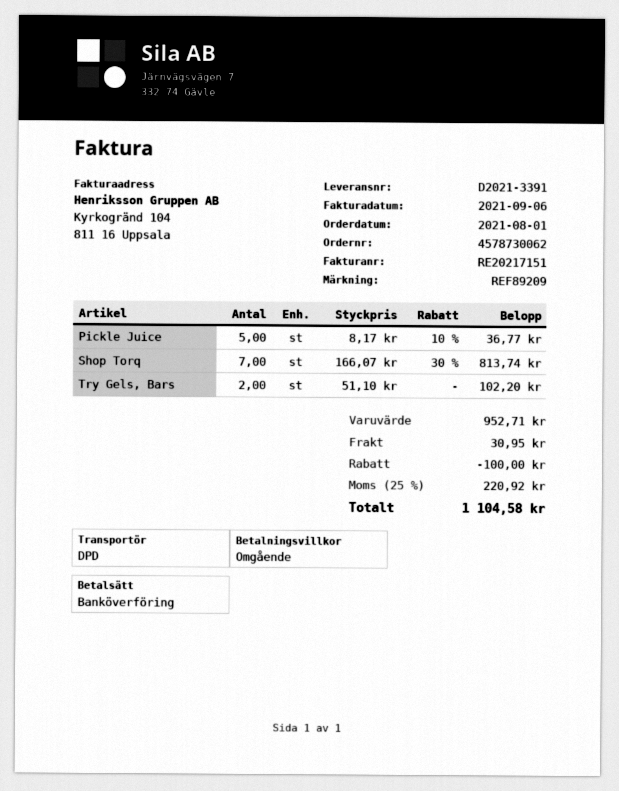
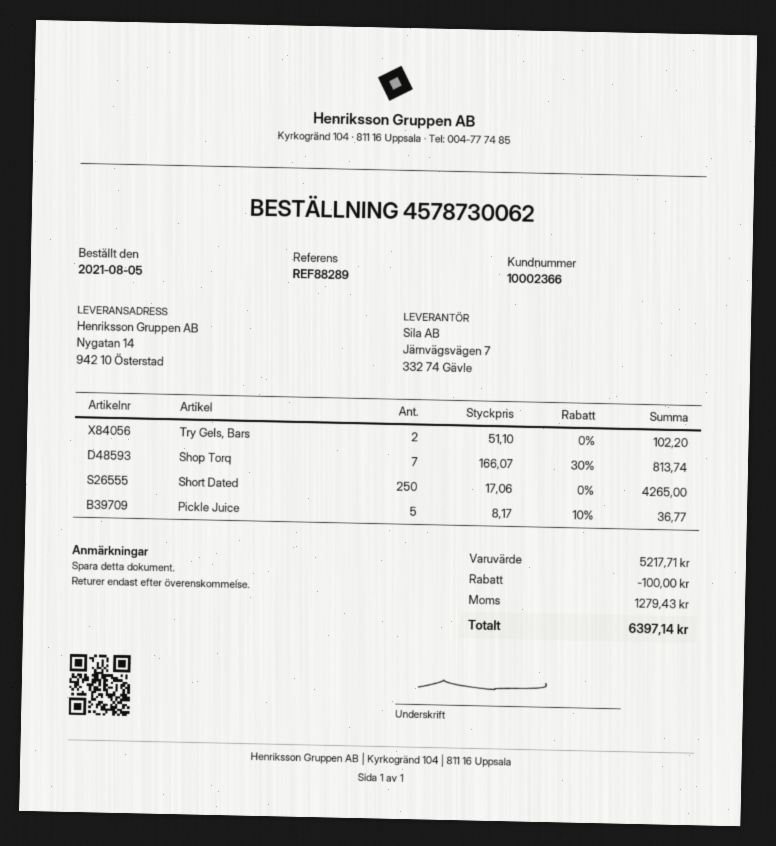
order date: 2021-08-01 -> 2021-08-05
reference: REF89209 -> REF88289
Short Dated: none -> 250 x 17.06 = 4265.00
subtotal: 952.71 -> 5217.71
shipping: 30.95 -> none
tax: 220.92 -> 1279.43
total: 1104.58 -> 6397.14

